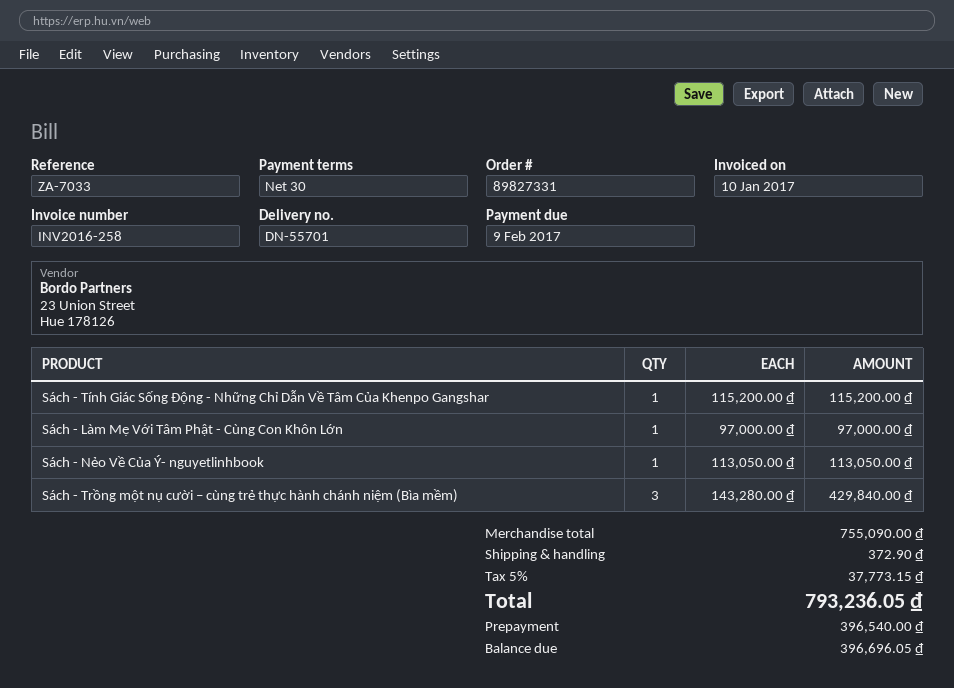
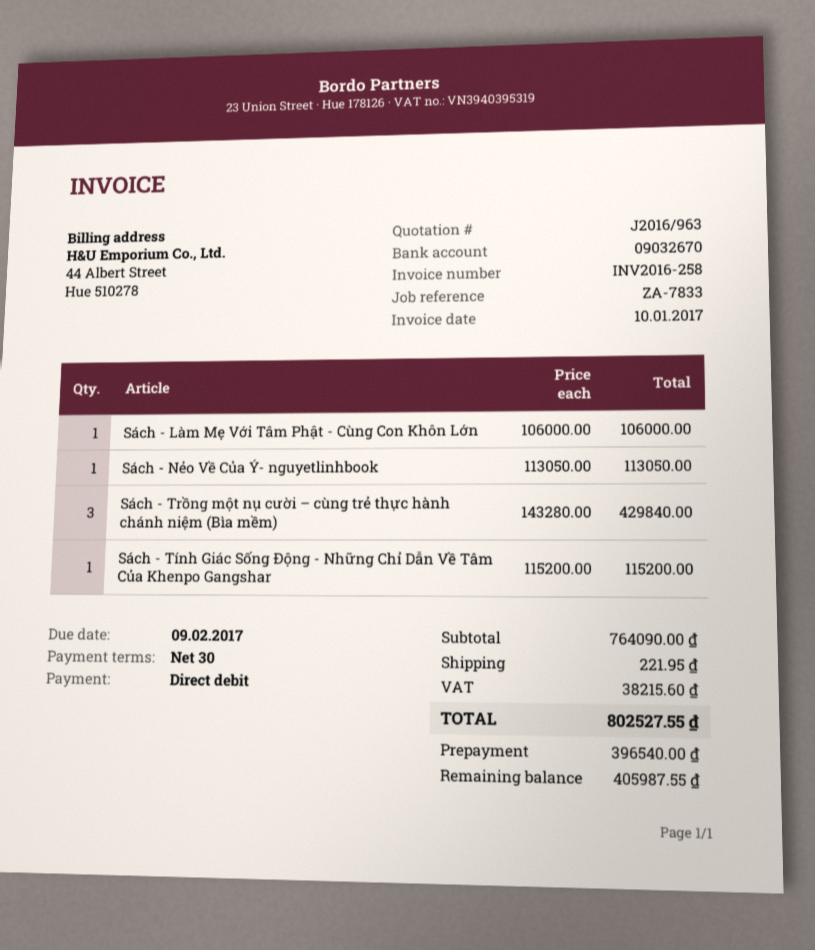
reference: ZA-7033 -> ZA-7833
Sách - Làm Mẹ Với Tâm Phật - Cùng Con Khôn Lớn: 1 x 97000.00 = 97000.00 -> 1 x 106000.00 = 106000.00
subtotal: 755090.00 -> 764090.00
shipping: 372.90 -> 221.95
tax: 37773.15 -> 38215.60
total: 793236.05 -> 802527.55
balance: 396696.05 -> 405987.55

